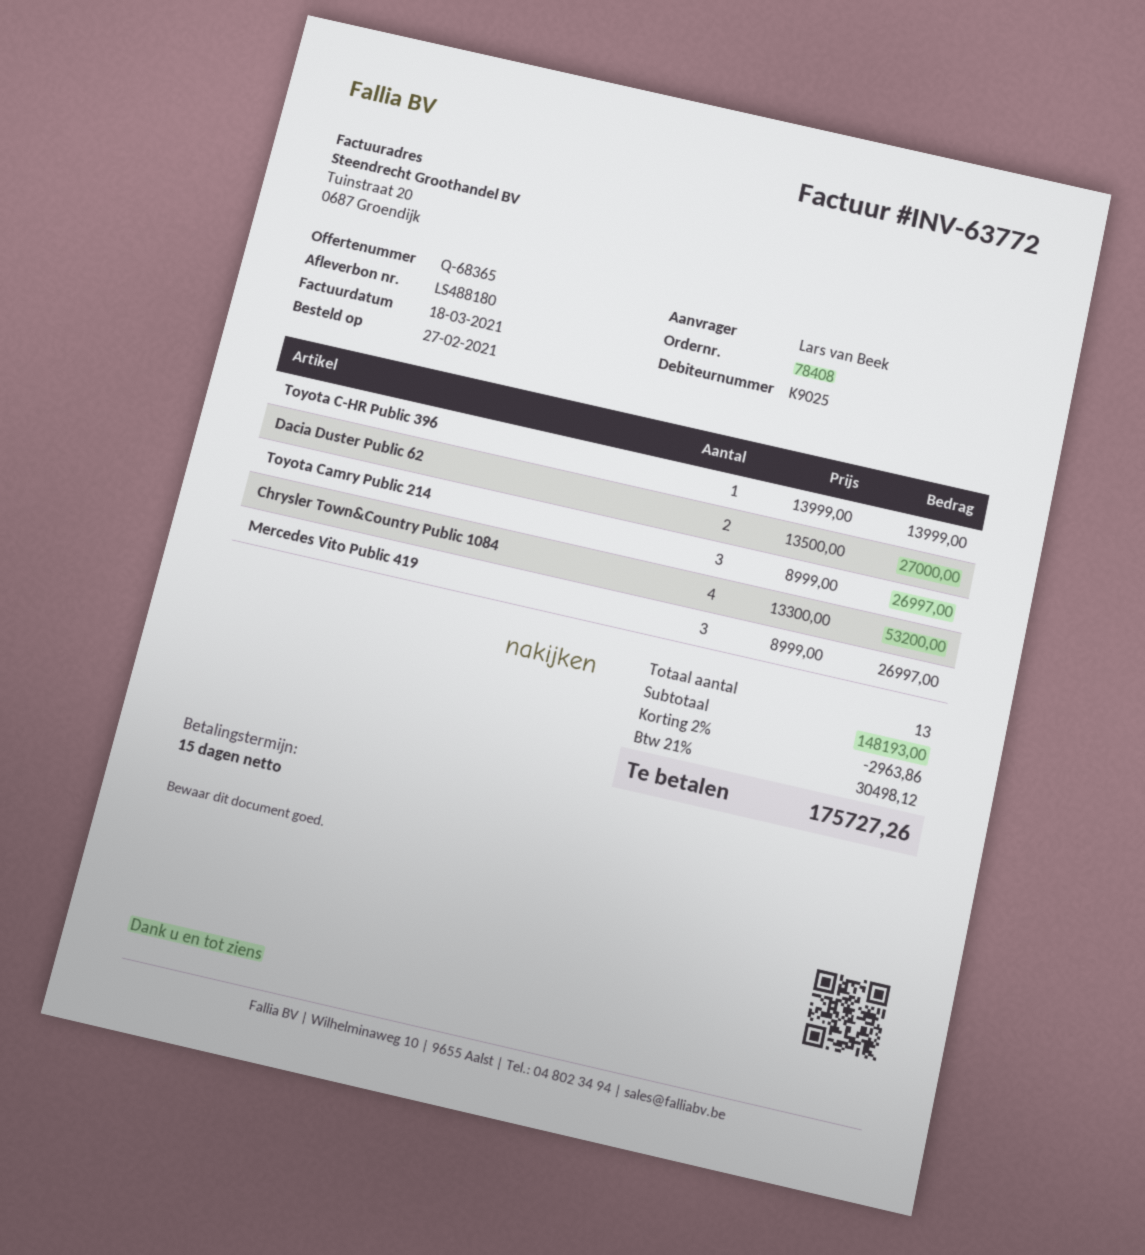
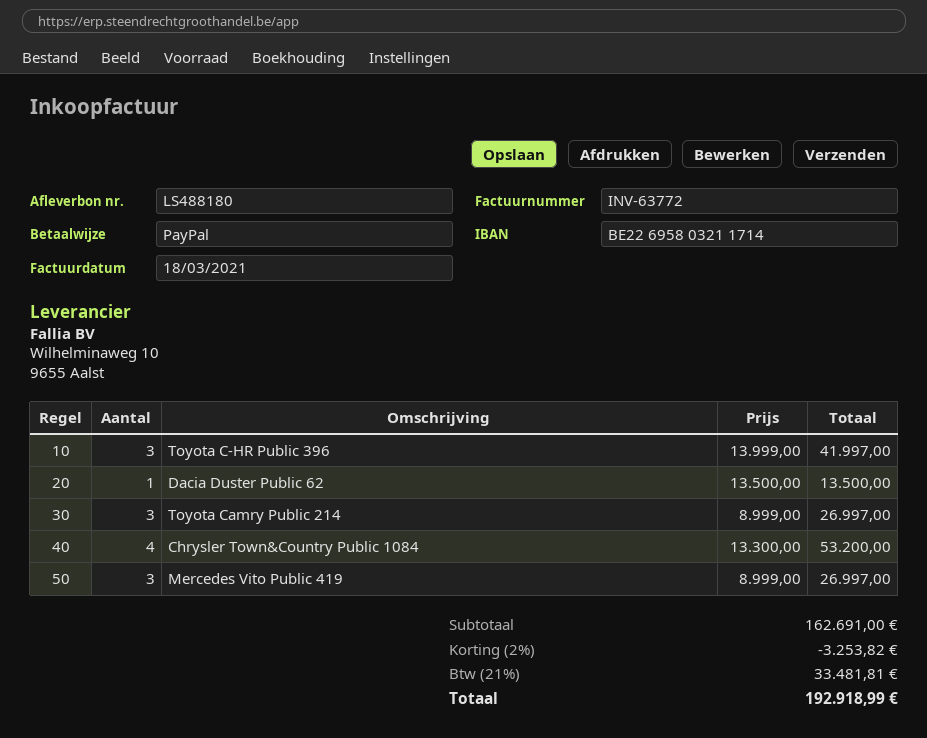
Toyota C-HR Public 396: 1 x 13999.00 = 13999.00 -> 3 x 13999.00 = 41997.00
Dacia Duster Public 62: 2 x 13500.00 = 27000.00 -> 1 x 13500.00 = 13500.00
subtotal: 148193.00 -> 162691.00
discount: 2% = 2963.86 -> 2% = 3253.82
tax: 21% = 30498.12 -> 21% = 33481.81
total: 175727.26 -> 192918.99

